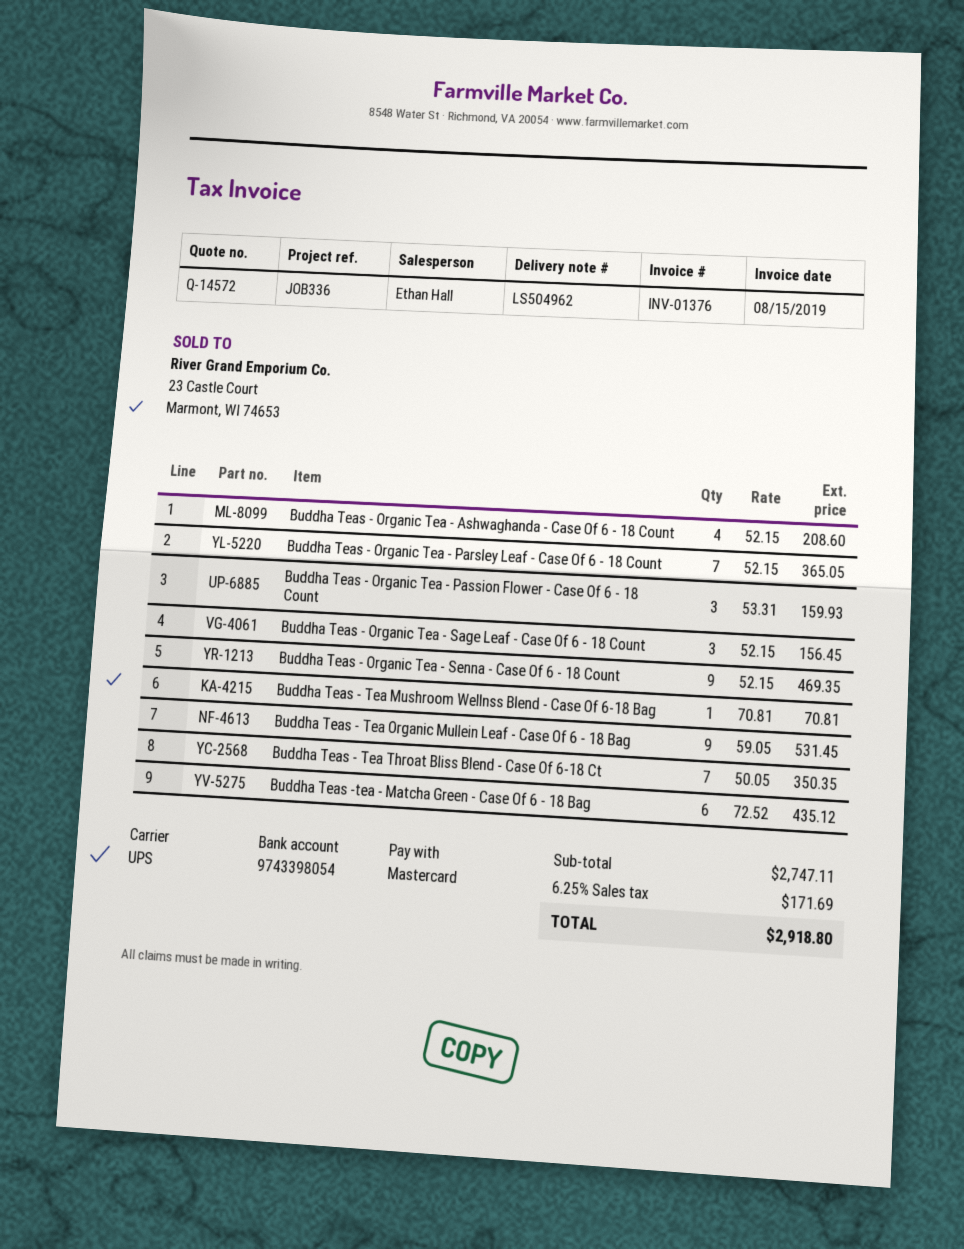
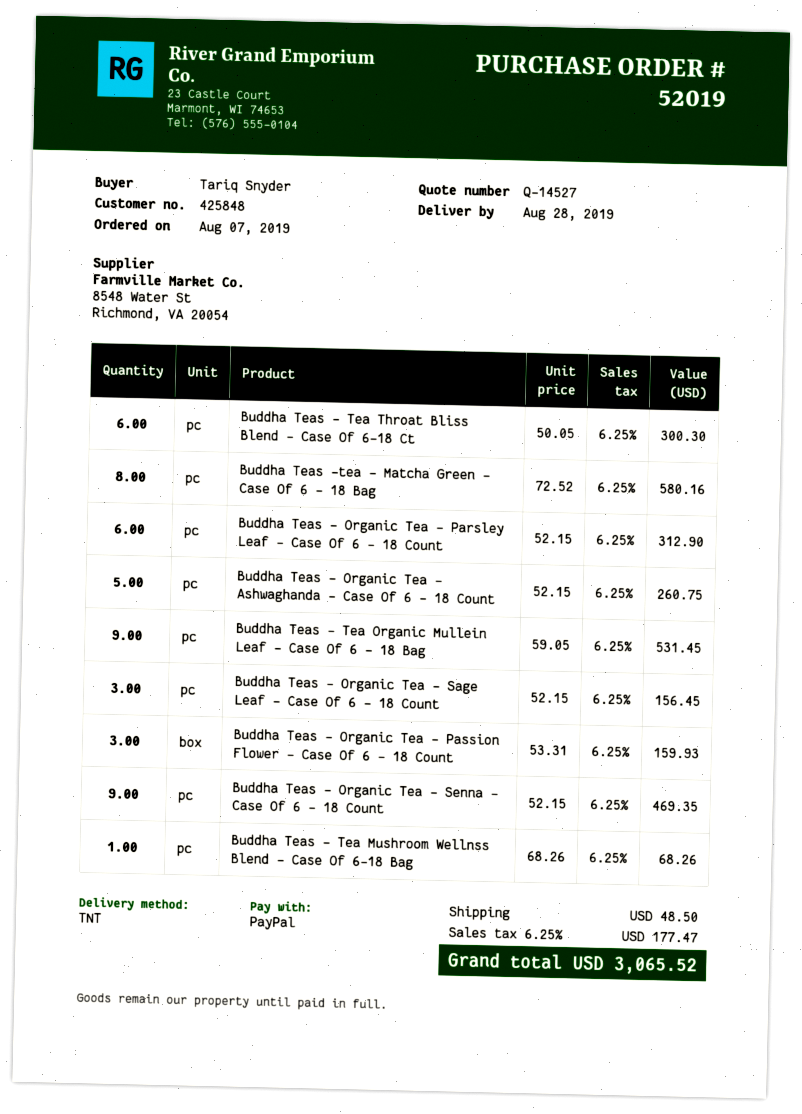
quote number: Q-14572 -> Q-14527
payment method: Mastercard -> PayPal
shipping method: UPS -> TNT
Buddha Teas - Organic Tea - Ashwaghanda - Case Of 6 - 18 Count: 4 x 52.15 = 208.60 -> 5 x 52.15 = 260.75
Buddha Teas - Organic Tea - Parsley Leaf - Case Of 6 - 18 Count: 7 x 52.15 = 365.05 -> 6 x 52.15 = 312.90
Buddha Teas - Tea Mushroom Wellnss Blend - Case Of 6-18 Bag: 1 x 70.81 = 70.81 -> 1 x 68.26 = 68.26
Buddha Teas - Tea Throat Bliss Blend - Case Of 6-18 Ct: 7 x 50.05 = 350.35 -> 6 x 50.05 = 300.30
Buddha Teas -tea - Matcha Green - Case Of 6 - 18 Bag: 6 x 72.52 = 435.12 -> 8 x 72.52 = 580.16
shipping: none -> 48.50
tax: 6.25% = 171.69 -> 6.25% = 177.47
total: 2918.80 -> 3065.52

